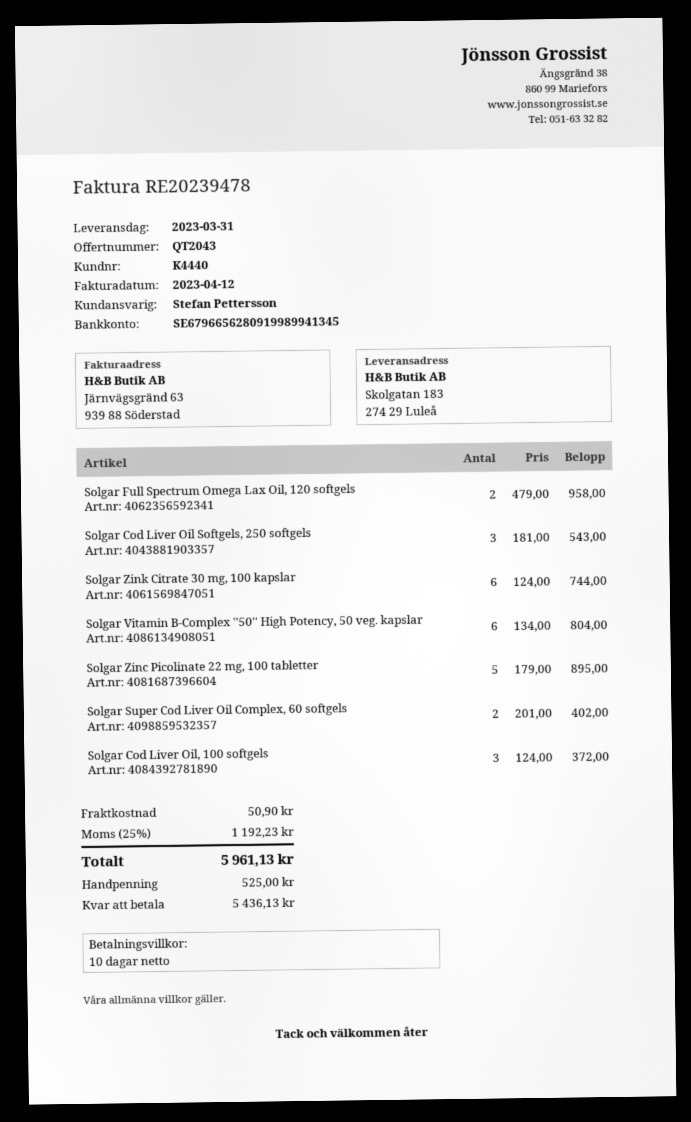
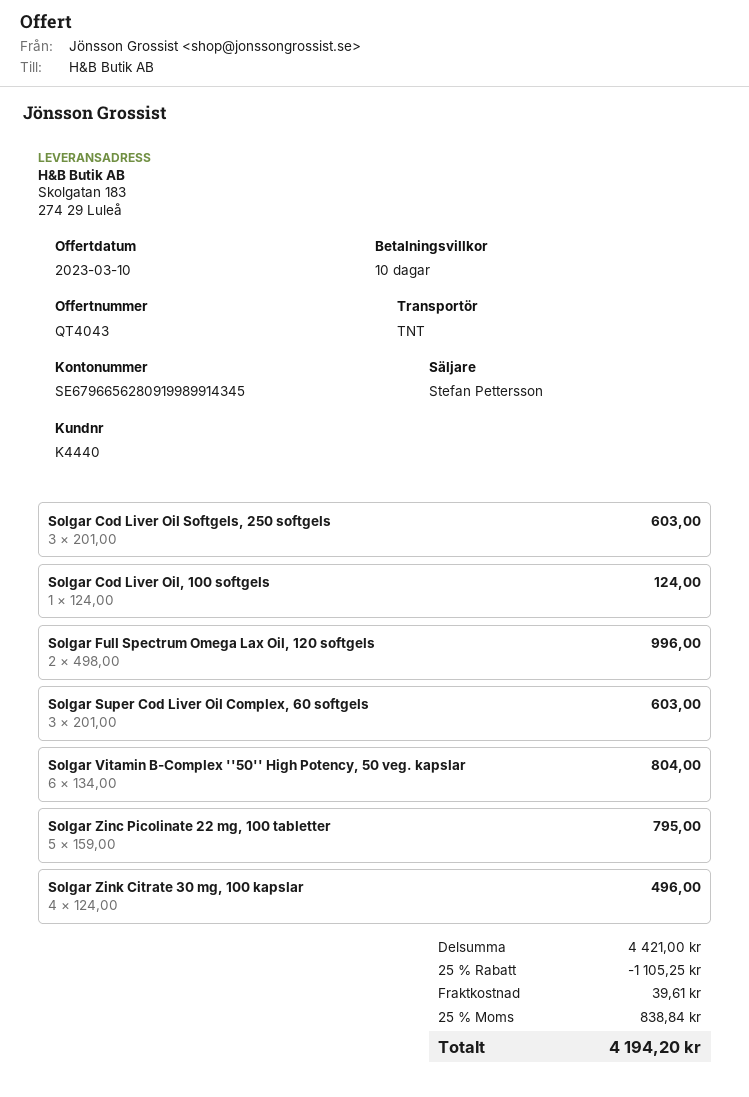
quote number: QT2043 -> QT4043
bank account: SE6796656280919989941345 -> SE6796656280919989914345
Solgar Full Spectrum Omega Lax Oil, 120 softgels: 2 x 479.00 = 958.00 -> 2 x 498.00 = 996.00
Solgar Cod Liver Oil Softgels, 250 softgels: 3 x 181.00 = 543.00 -> 3 x 201.00 = 603.00
Solgar Zink Citrate 30 mg, 100 kapslar: 6 x 124.00 = 744.00 -> 4 x 124.00 = 496.00
Solgar Zinc Picolinate 22 mg, 100 tabletter: 5 x 179.00 = 895.00 -> 5 x 159.00 = 795.00
Solgar Super Cod Liver Oil Complex, 60 softgels: 2 x 201.00 = 402.00 -> 3 x 201.00 = 603.00
Solgar Cod Liver Oil, 100 softgels: 3 x 124.00 = 372.00 -> 1 x 124.00 = 124.00
discount: none -> 25% = 1105.25
shipping: 50.90 -> 39.61
tax: 25% = 1192.23 -> 25% = 838.84
total: 5961.13 -> 4194.20

